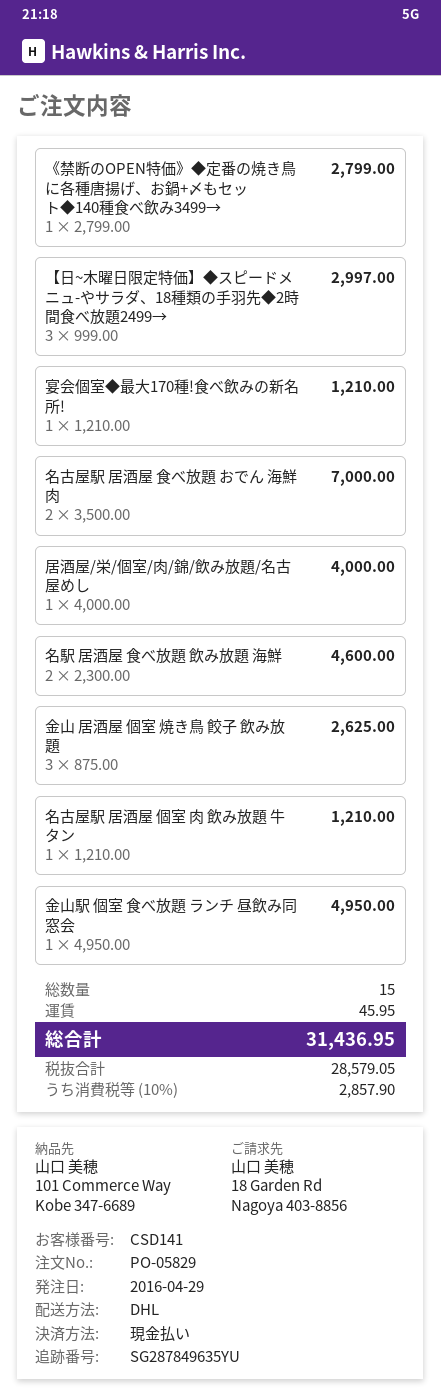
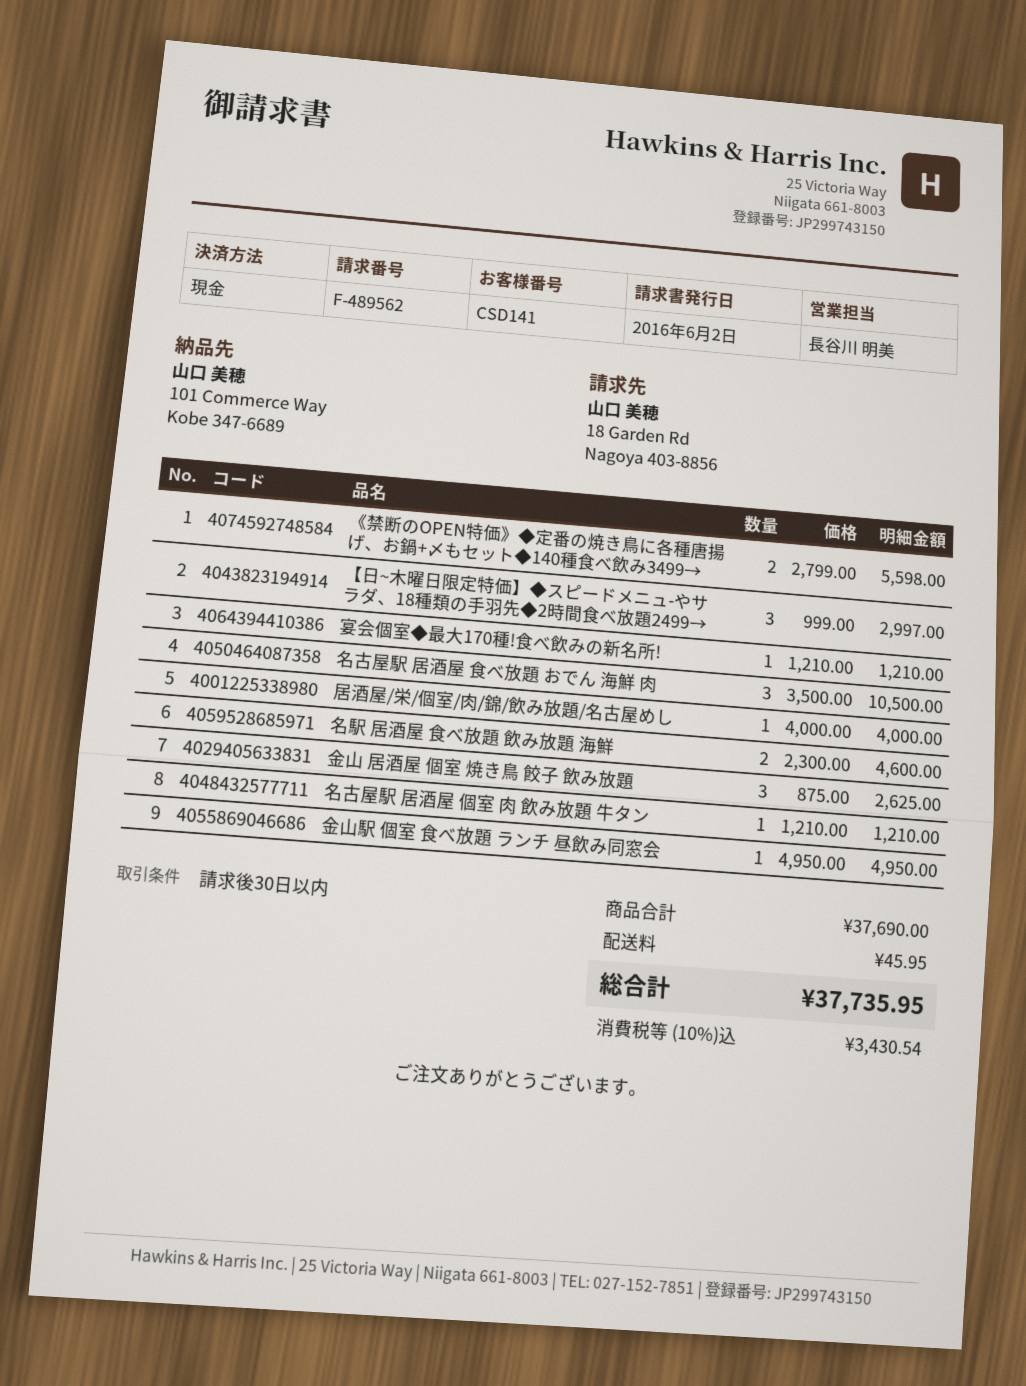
《禁断のOPEN特価》◆定番の焼き鳥に各種唐揚げ、お鍋+〆もセット◆140種食べ飲み3499→: 1 x 2799.00 = 2799.00 -> 2 x 2799.00 = 5598.00
名古屋駅 居酒屋 食べ放題 おでん 海鮮 肉: 2 x 3500.00 = 7000.00 -> 3 x 3500.00 = 10500.00
tax: 10% = 2857.90 -> 10% = 3430.54
total: 31436.95 -> 37735.95

